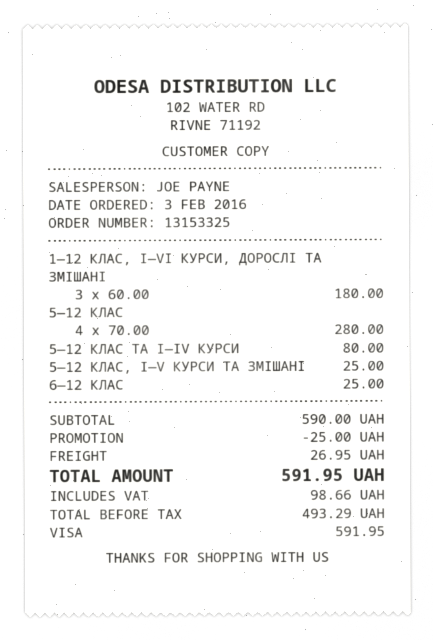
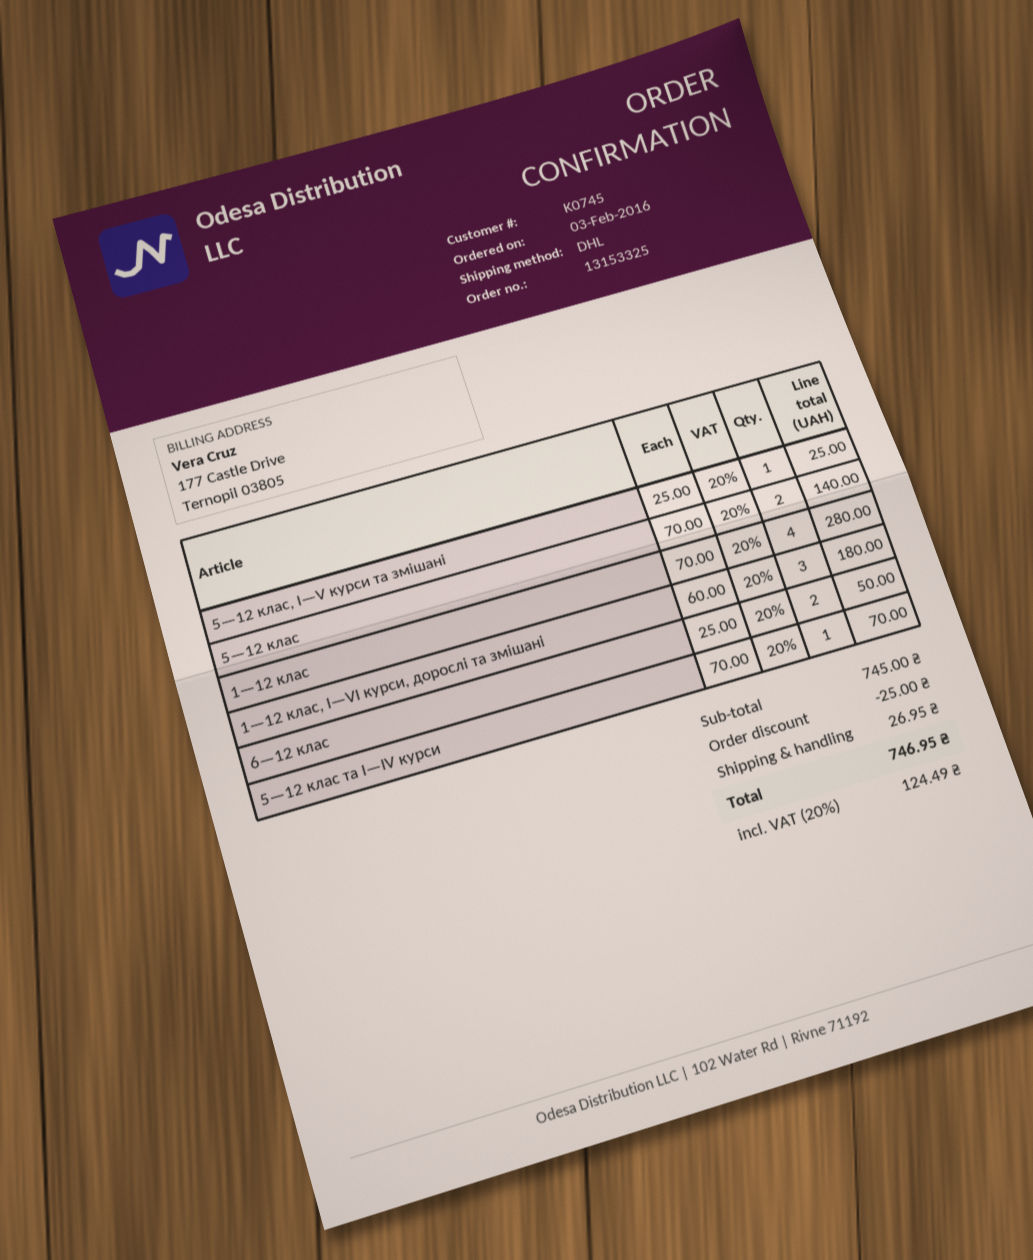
5—12 КЛАС: 4 x 70.00 = 280.00 -> 2 x 70.00 = 140.00
5—12 КЛАС ТА I—IV КУРСИ: 1 x 80.00 = 80.00 -> 1 x 70.00 = 70.00
6—12 КЛАС: 1 x 25.00 = 25.00 -> 2 x 25.00 = 50.00
1—12 клас: none -> 4 x 70.00 = 280.00
subtotal: 590.00 -> 745.00
tax: 98.66 -> 124.49
total: 591.95 -> 746.95

